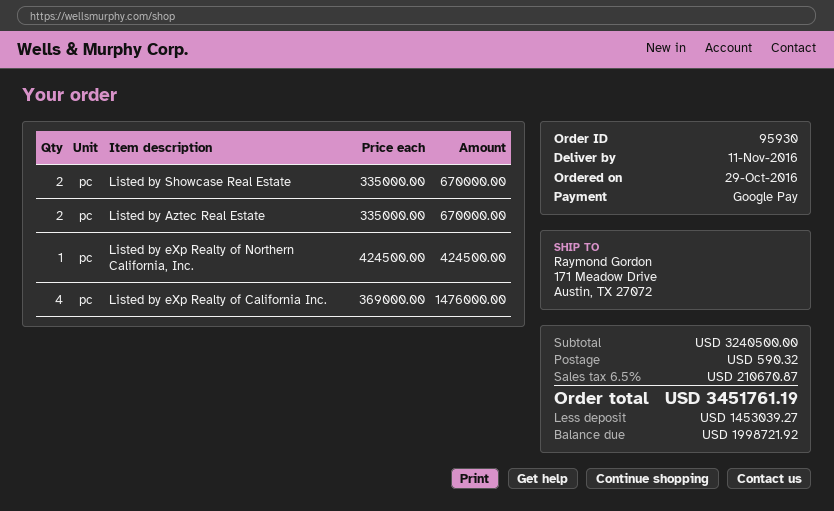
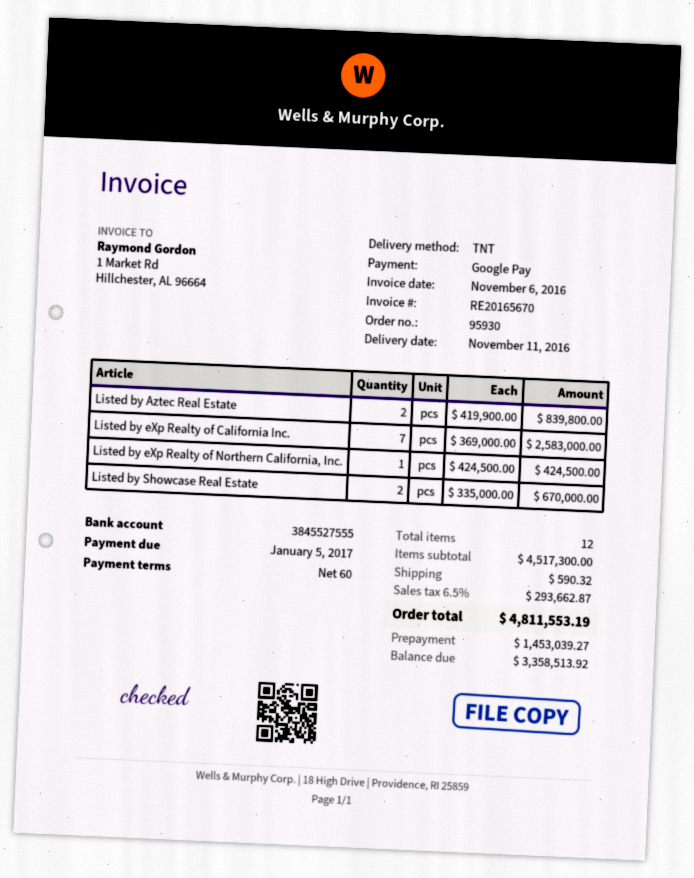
Listed by Aztec Real Estate: 2 x 335000.00 = 670000.00 -> 2 x 419900.00 = 839800.00
Listed by eXp Realty of California Inc.: 4 x 369000.00 = 1476000.00 -> 7 x 369000.00 = 2583000.00
subtotal: 3240500.00 -> 4517300.00
tax: 6.5% = 210670.87 -> 6.5% = 293662.87
total: 3451761.19 -> 4811553.19
balance: 1998721.92 -> 3358513.92

